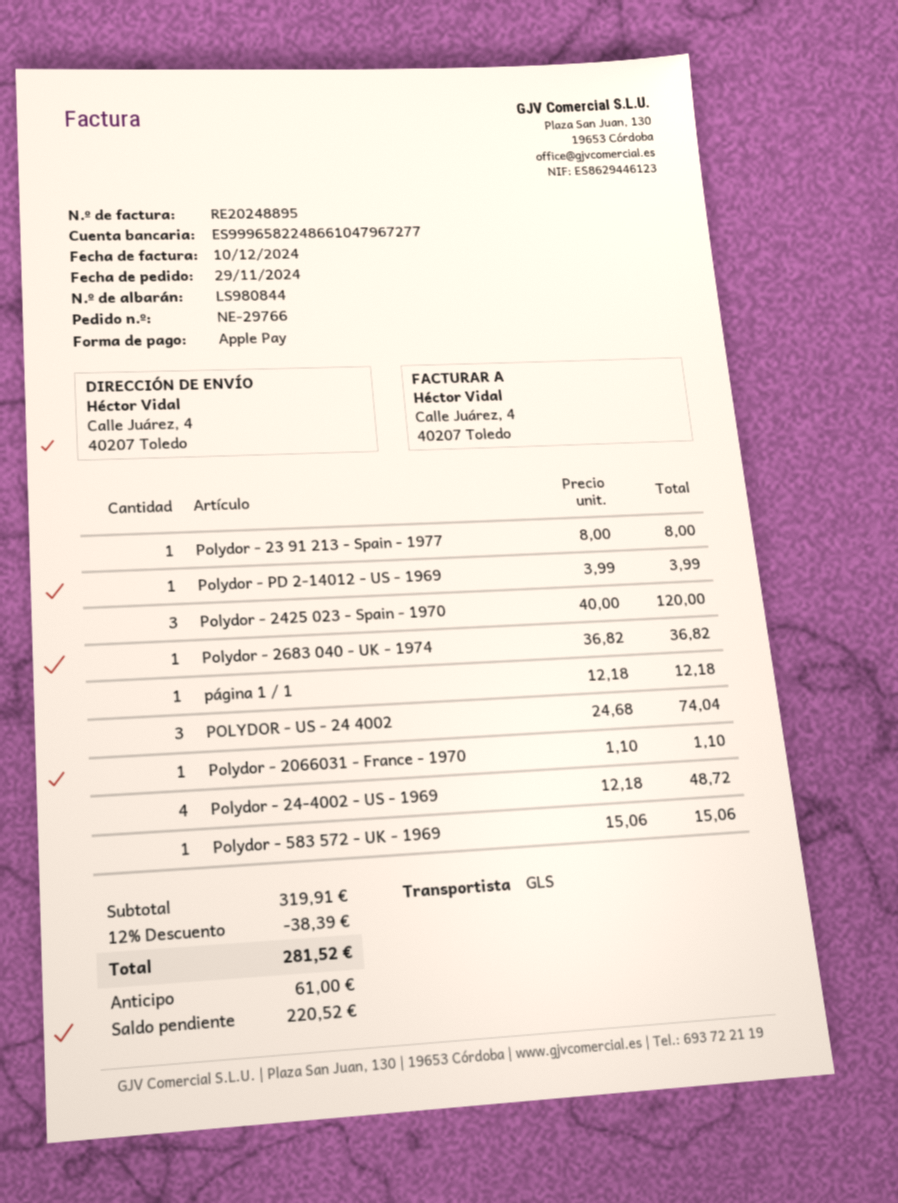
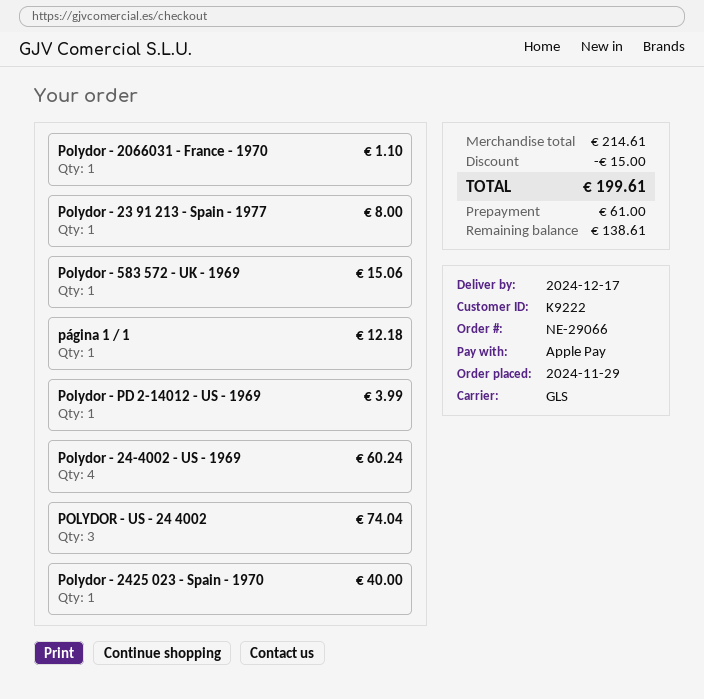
order number: NE-29766 -> NE-29066
Polydor - 2425 023 - Spain - 1970: 3 for 120.00 -> 1 for 40.00
Polydor - 2683 040 - UK - 1974: 1 for 36.82 -> none
Polydor - 24-4002 - US - 1969: 4 for 48.72 -> 4 for 60.24
subtotal: 319.91 -> 214.61
discount: 38.39 -> 15.00
total: 281.52 -> 199.61
balance: 220.52 -> 138.61

